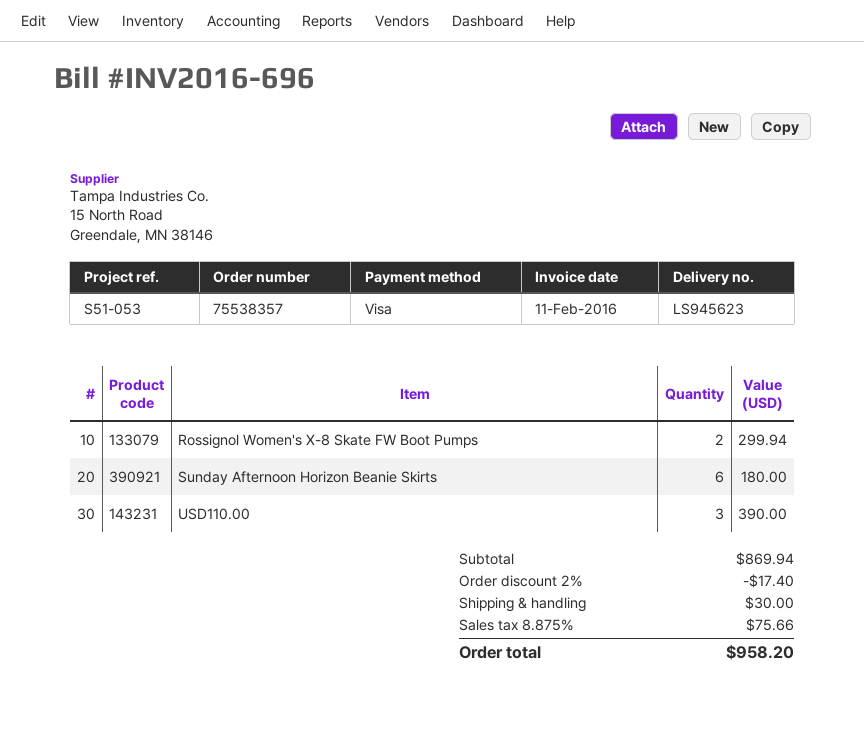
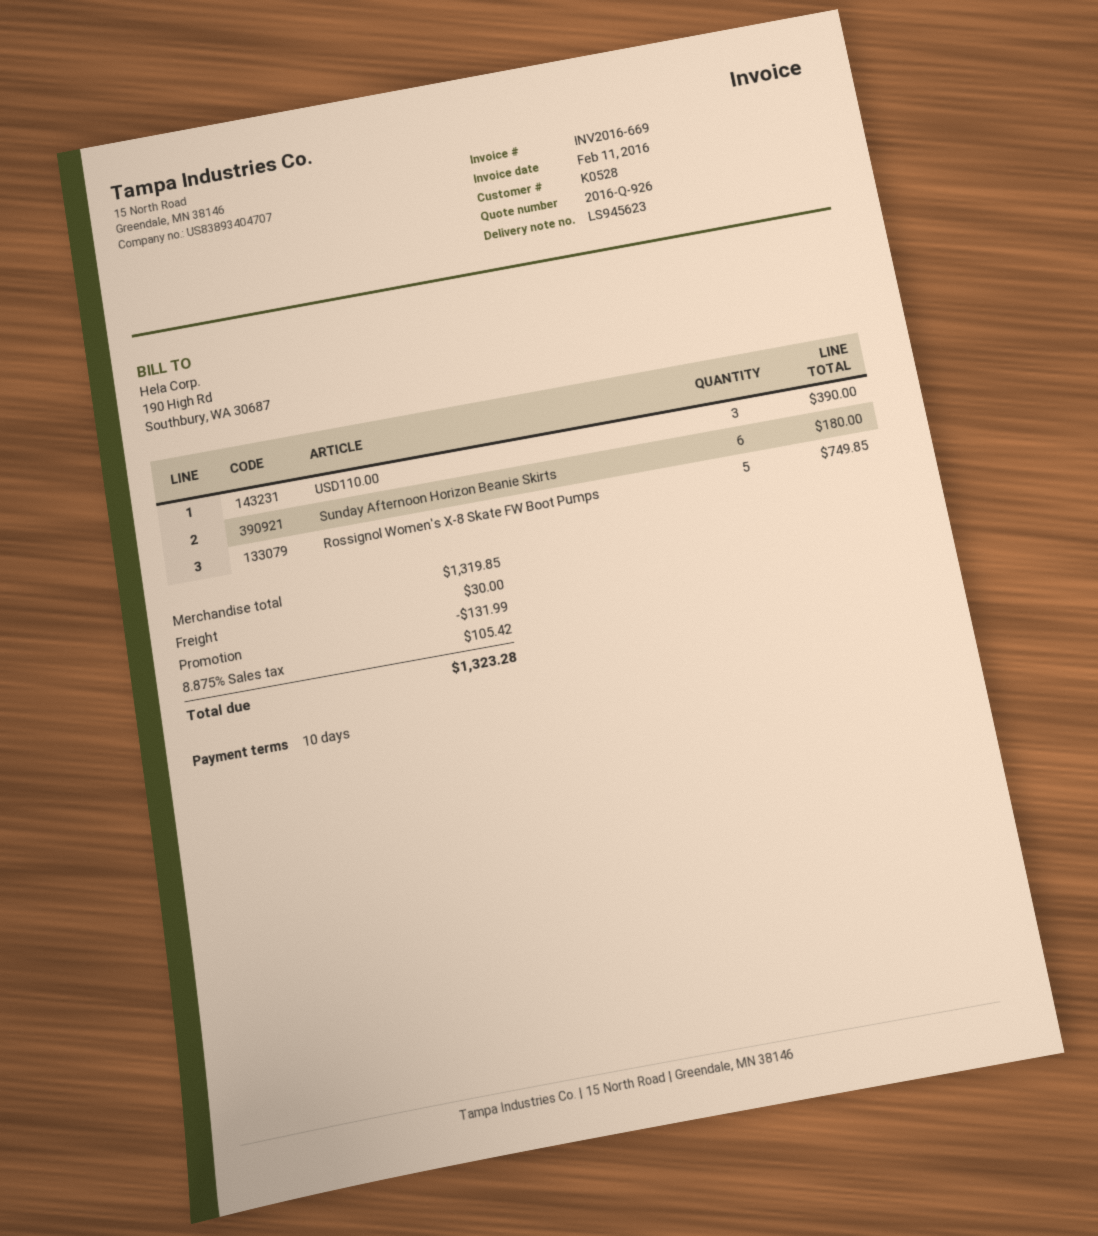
invoice number: INV2016-696 -> INV2016-669
Rossignol Women's X-8 Skate FW Boot Pumps: 2 for 299.94 -> 5 for 749.85
subtotal: 869.94 -> 1319.85
discount: 17.40 -> 131.99
tax: 8.875% = 75.66 -> 8.875% = 105.42
total: 958.20 -> 1323.28

